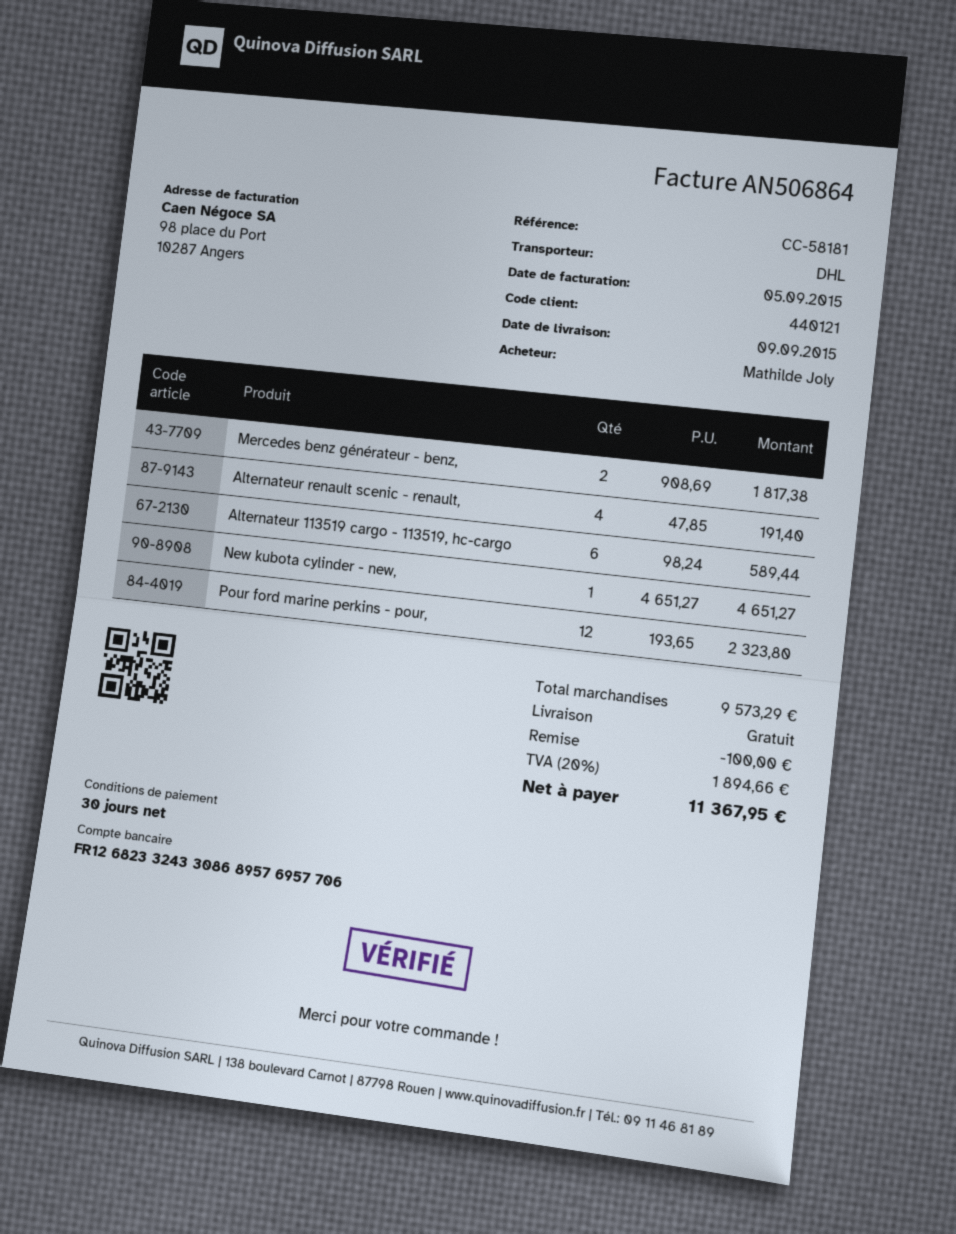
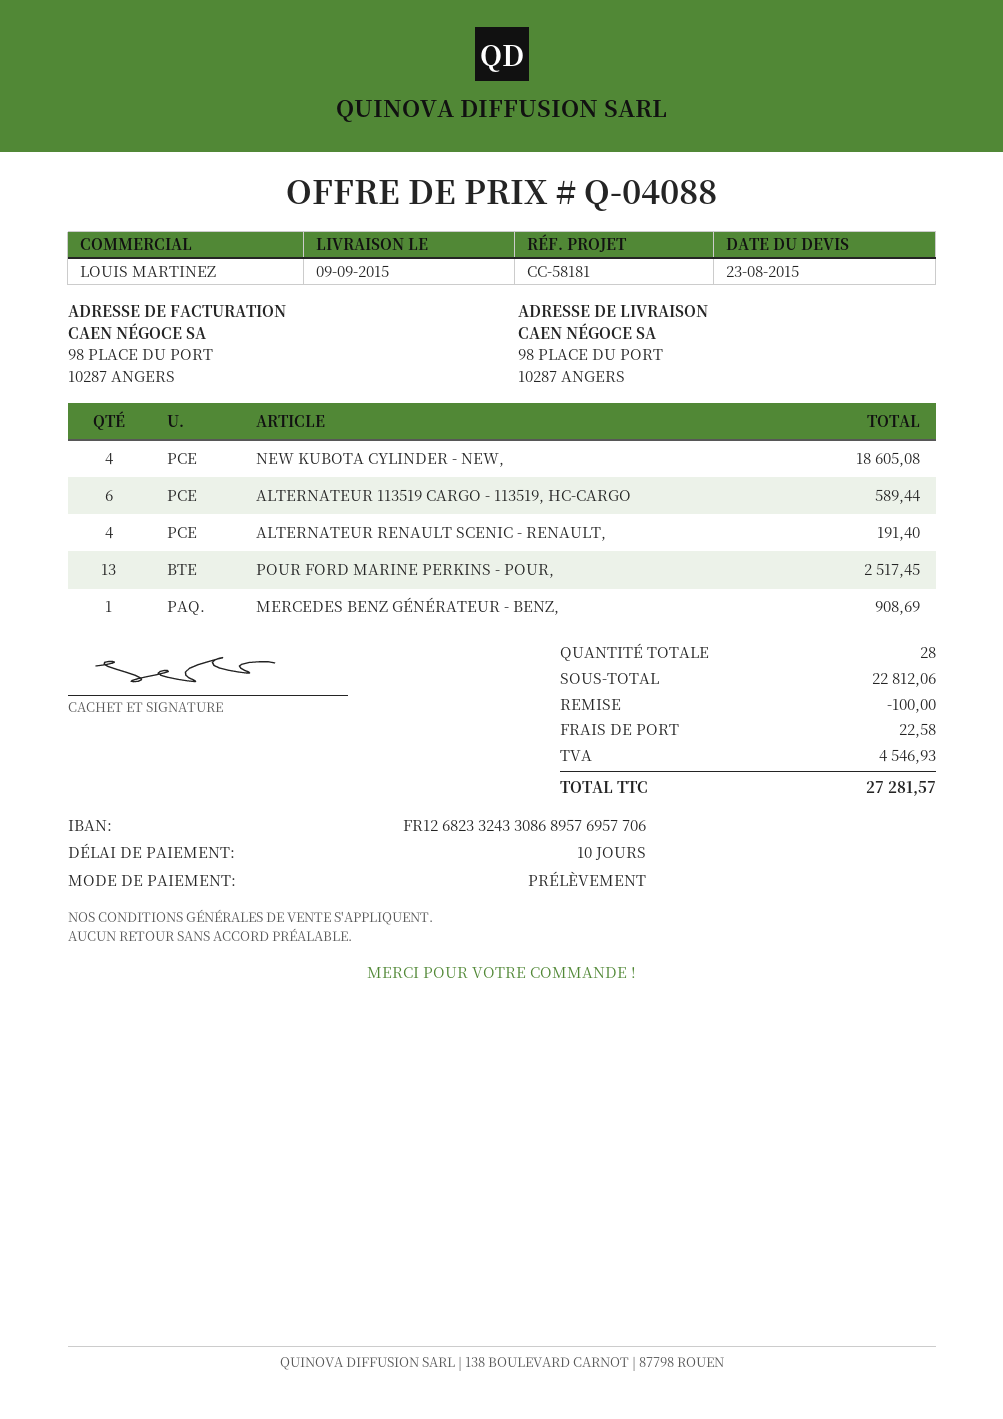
payment terms: 30 days -> 10 days
Mercedes benz générateur - benz,: 2 for 1817.38 -> 1 for 908.69
New kubota cylinder - new,: 1 for 4651.27 -> 4 for 18605.08
Pour ford marine perkins - pour,: 12 for 2323.80 -> 13 for 2517.45
subtotal: 9573.29 -> 22812.06
shipping: 0.00 -> 22.58
tax: 1894.66 -> 4546.93
total: 11367.95 -> 27281.57

